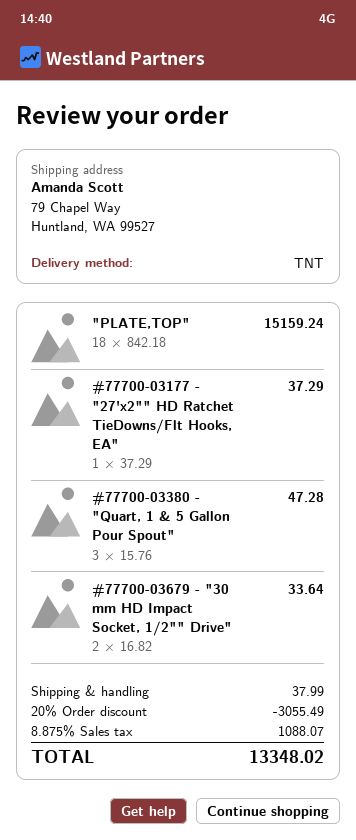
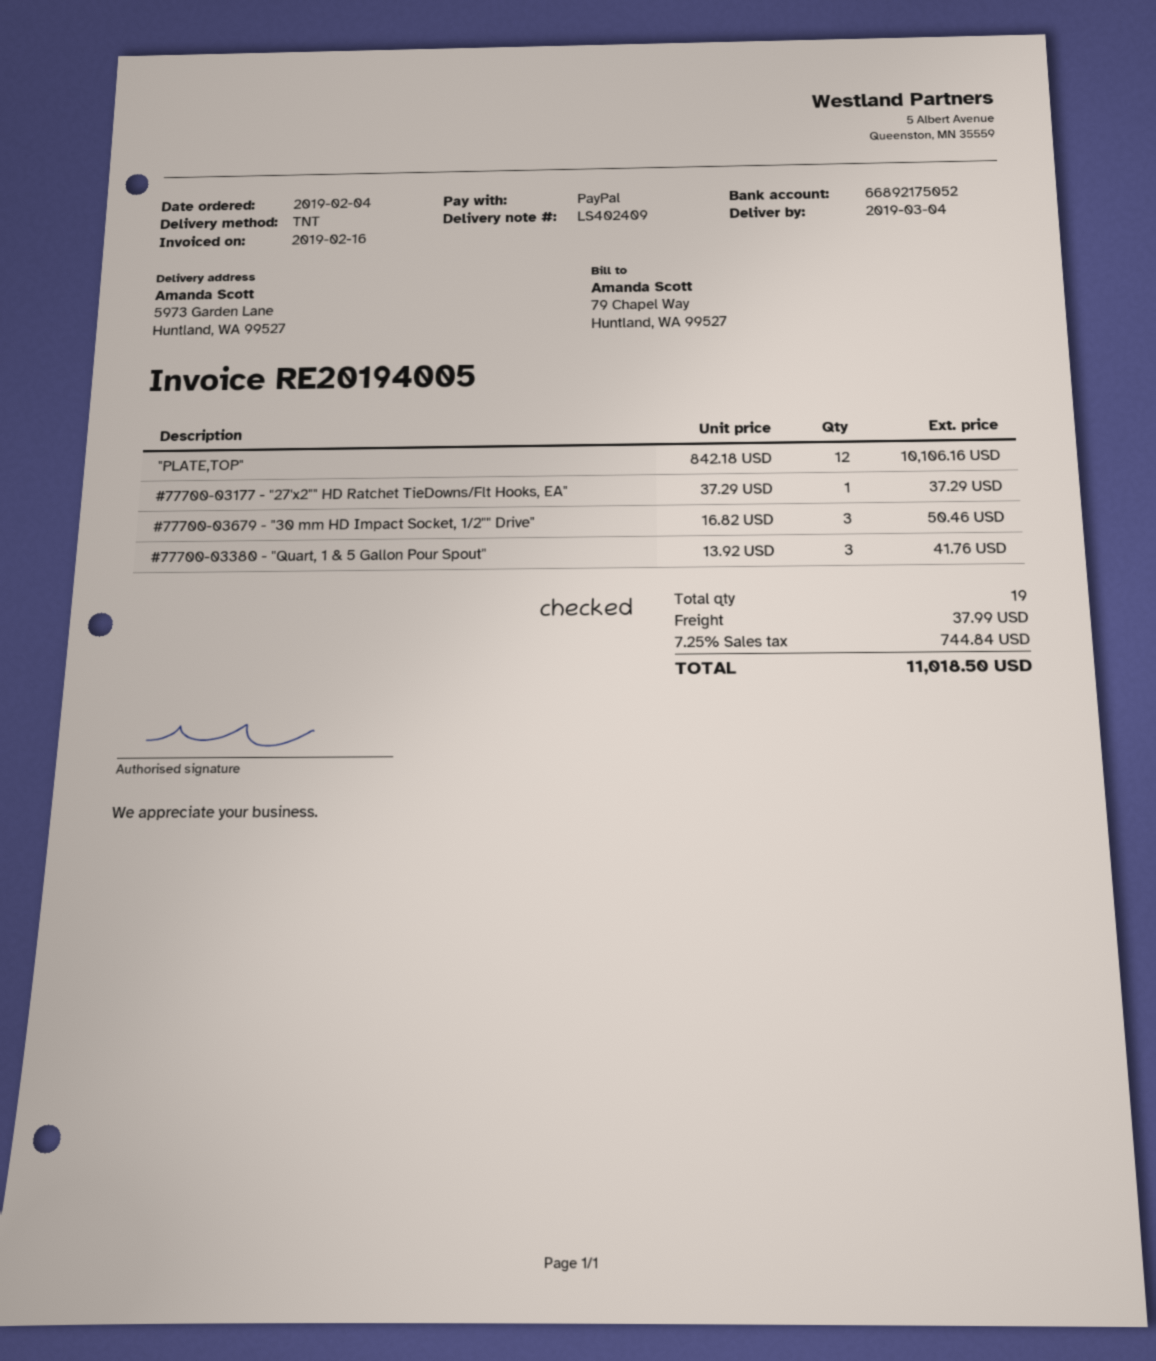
ship to: 79 Chapel Way, Huntland, WA 99527 -> 5973 Garden Lane, Huntland, WA 99527
"PLATE,TOP": 18 x 842.18 = 15159.24 -> 12 x 842.18 = 10106.16
#77700-03380 - "Quart, 1 & 5 Gallon Pour Spout": 3 x 15.76 = 47.28 -> 3 x 13.92 = 41.76
#77700-03679 - "30 mm HD Impact Socket, 1/2"" Drive": 2 x 16.82 = 33.64 -> 3 x 16.82 = 50.46
discount: 20% = 3055.49 -> none
tax: 8.875% = 1088.07 -> 7.25% = 744.84
total: 13348.02 -> 11018.50

